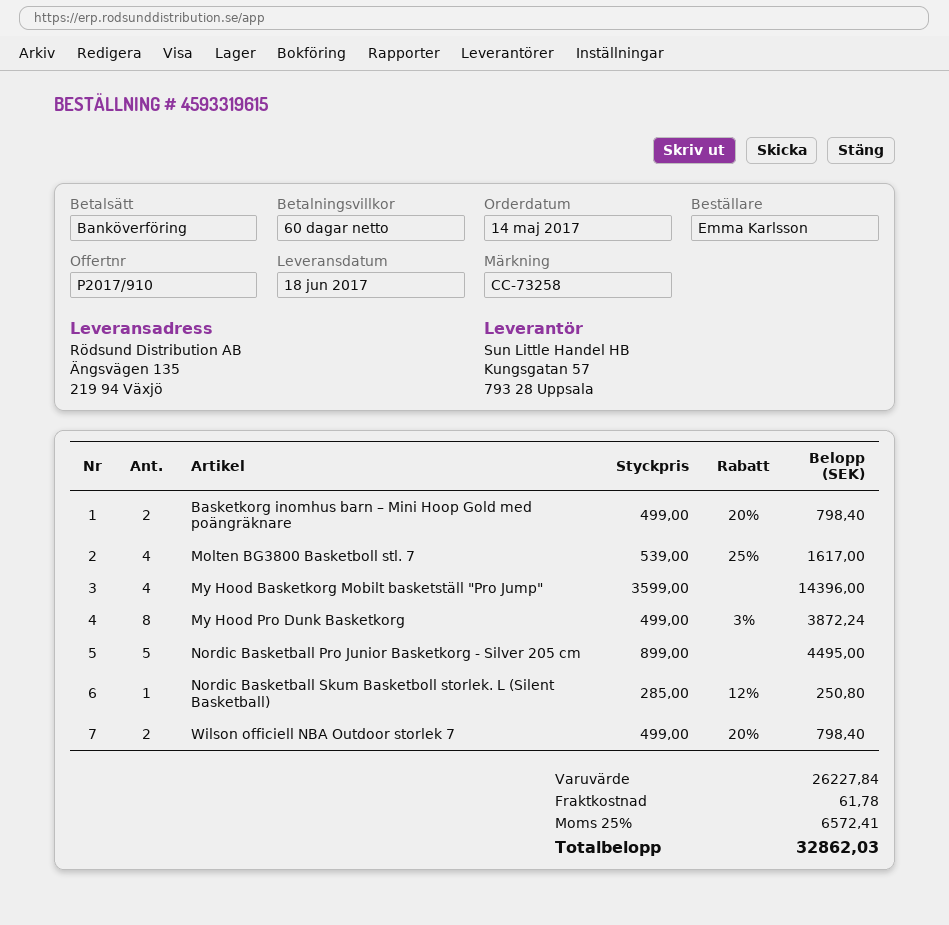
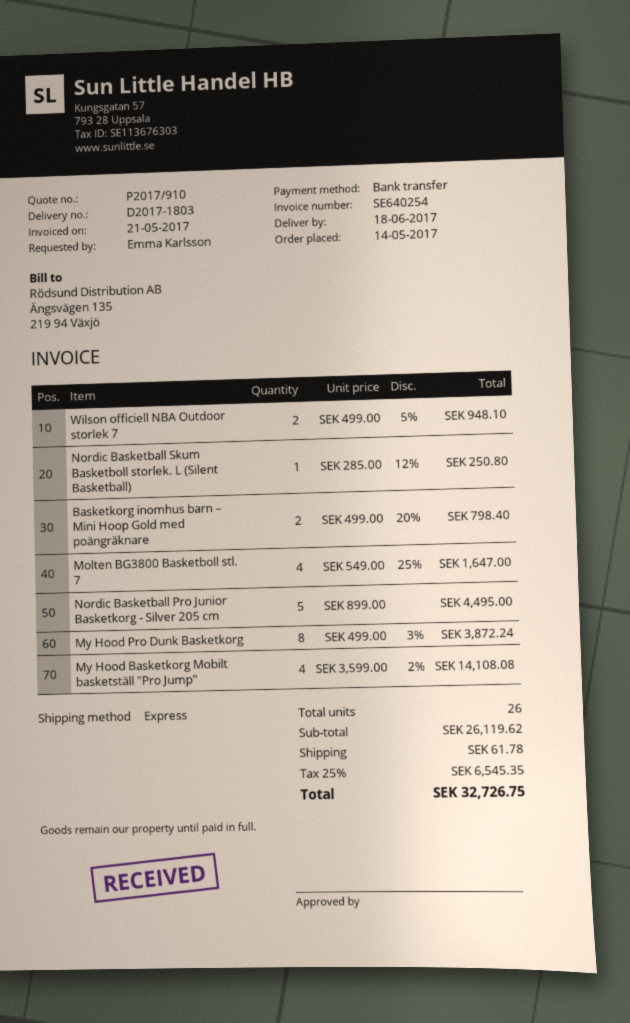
Molten BG3800 Basketboll stl. 7: 4 x 539.00 - 25% = 1617.00 -> 4 x 549.00 - 25% = 1647.00
My Hood Basketkorg Mobilt basketställ "Pro Jump": 4 x 3599.00 = 14396.00 -> 4 x 3599.00 - 2% = 14108.08
Wilson officiell NBA Outdoor storlek 7: 2 x 499.00 - 20% = 798.40 -> 2 x 499.00 - 5% = 948.10
subtotal: 26227.84 -> 26119.62
tax: 25% = 6572.41 -> 25% = 6545.35
total: 32862.03 -> 32726.75

